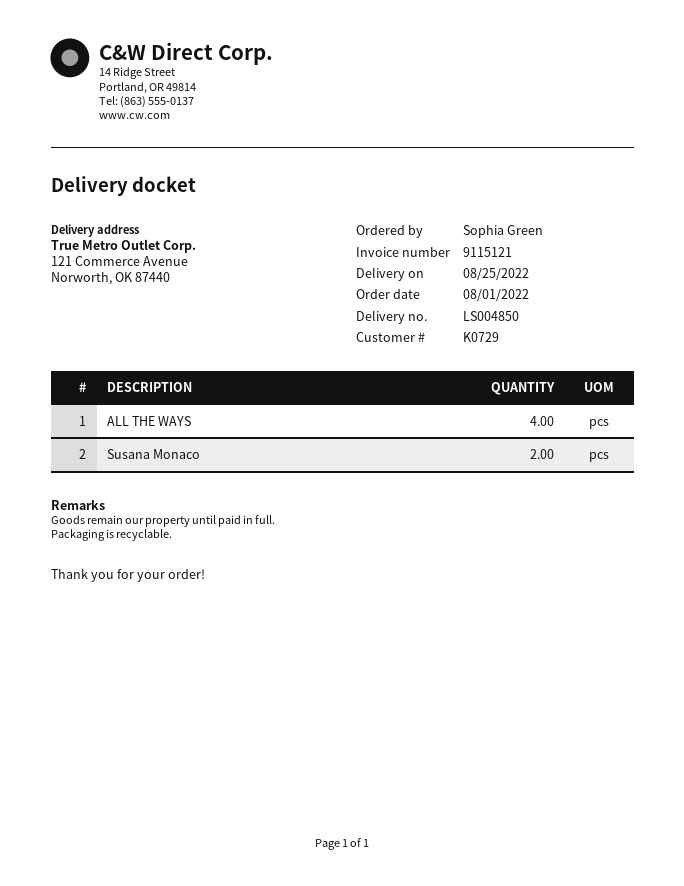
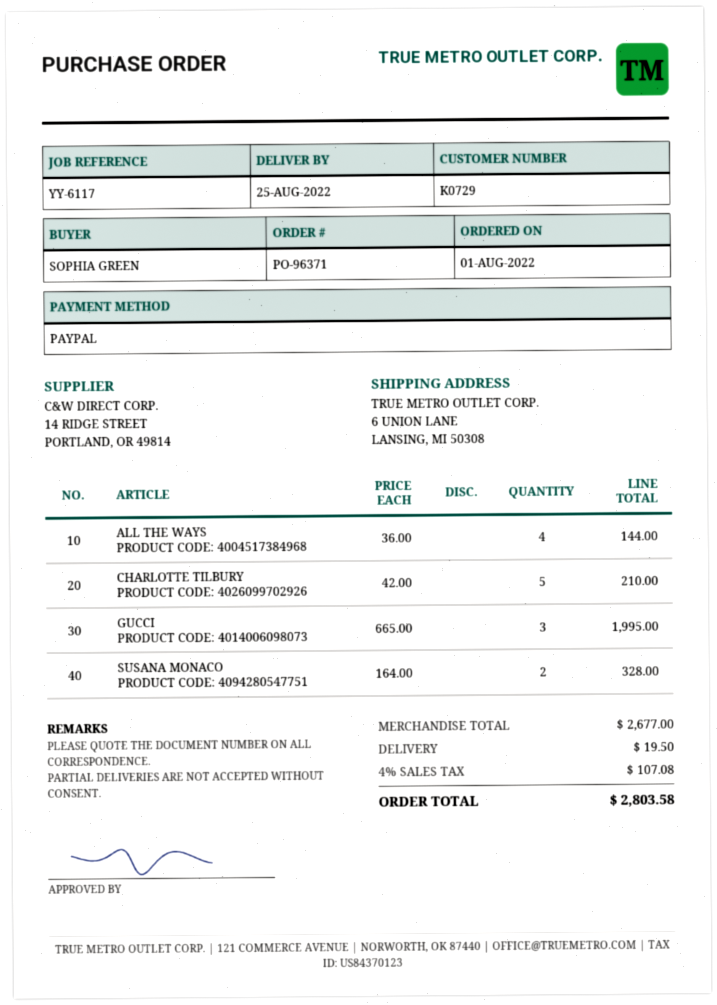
ship to: 121 Commerce Avenue, Norworth, OK 87440 -> 6 UNION LANE, LANSING, MI 50308
CHARLOTTE TILBURY: none -> 5
GUCCI: none -> 3

